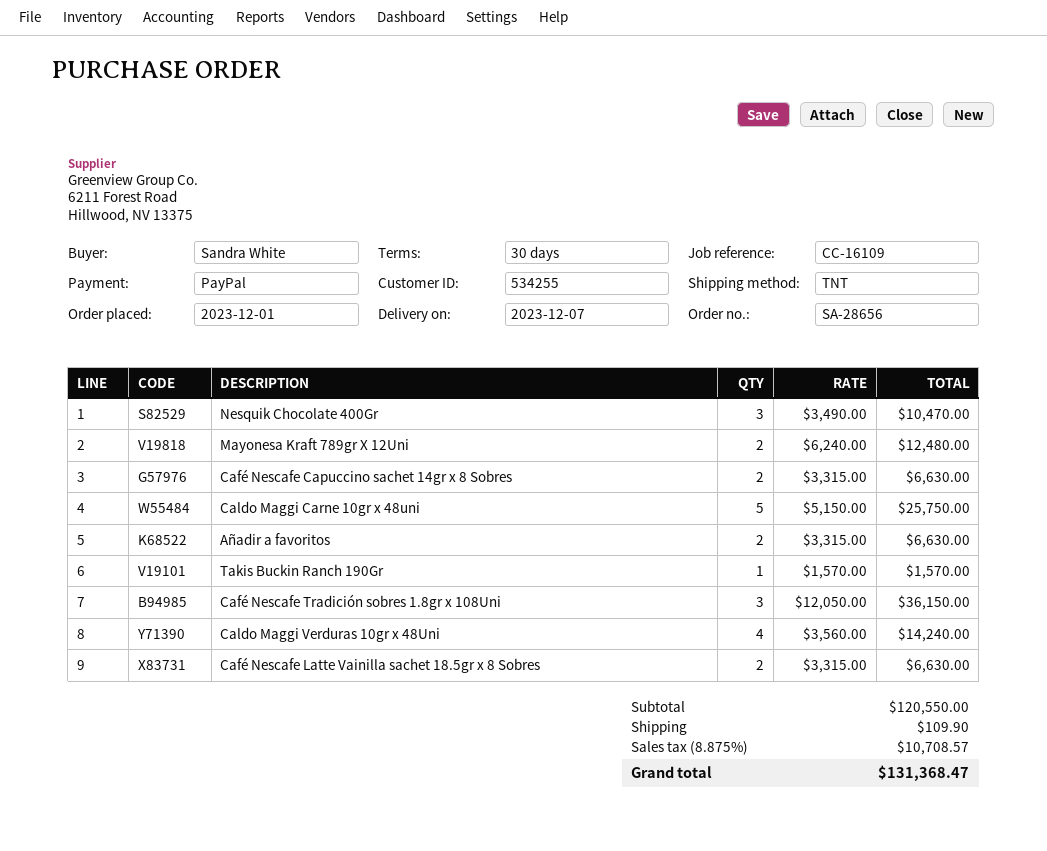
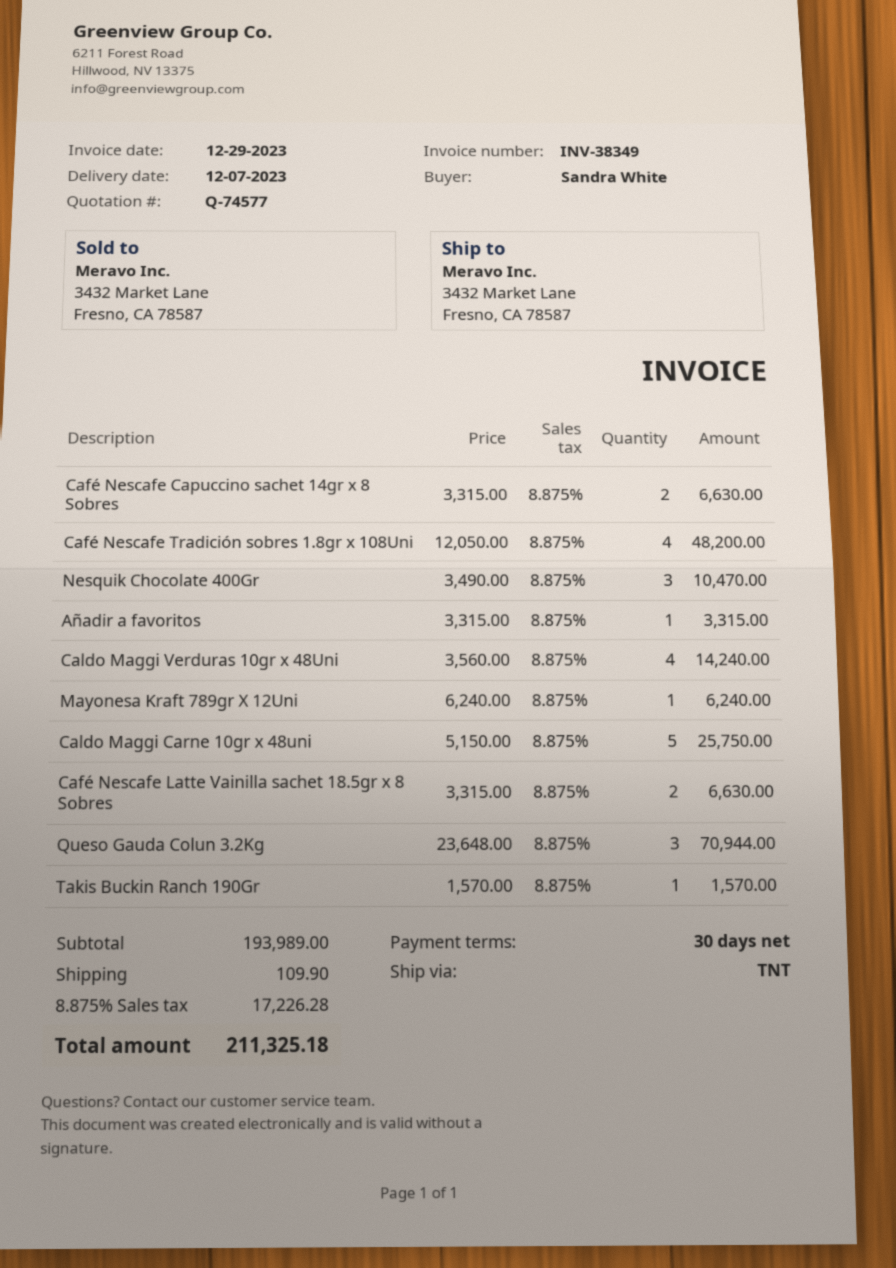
Mayonesa Kraft 789gr X 12Uni: 2 x 6240.00 = 12480.00 -> 1 x 6240.00 = 6240.00
Añadir a favoritos: 2 x 3315.00 = 6630.00 -> 1 x 3315.00 = 3315.00
Café Nescafe Tradición sobres 1.8gr x 108Uni: 3 x 12050.00 = 36150.00 -> 4 x 12050.00 = 48200.00
Queso Gauda Colun 3.2Kg: none -> 3 x 23648.00 = 70944.00
subtotal: 120550.00 -> 193989.00
tax: 8.875% = 10708.57 -> 8.875% = 17226.28
total: 131368.47 -> 211325.18

